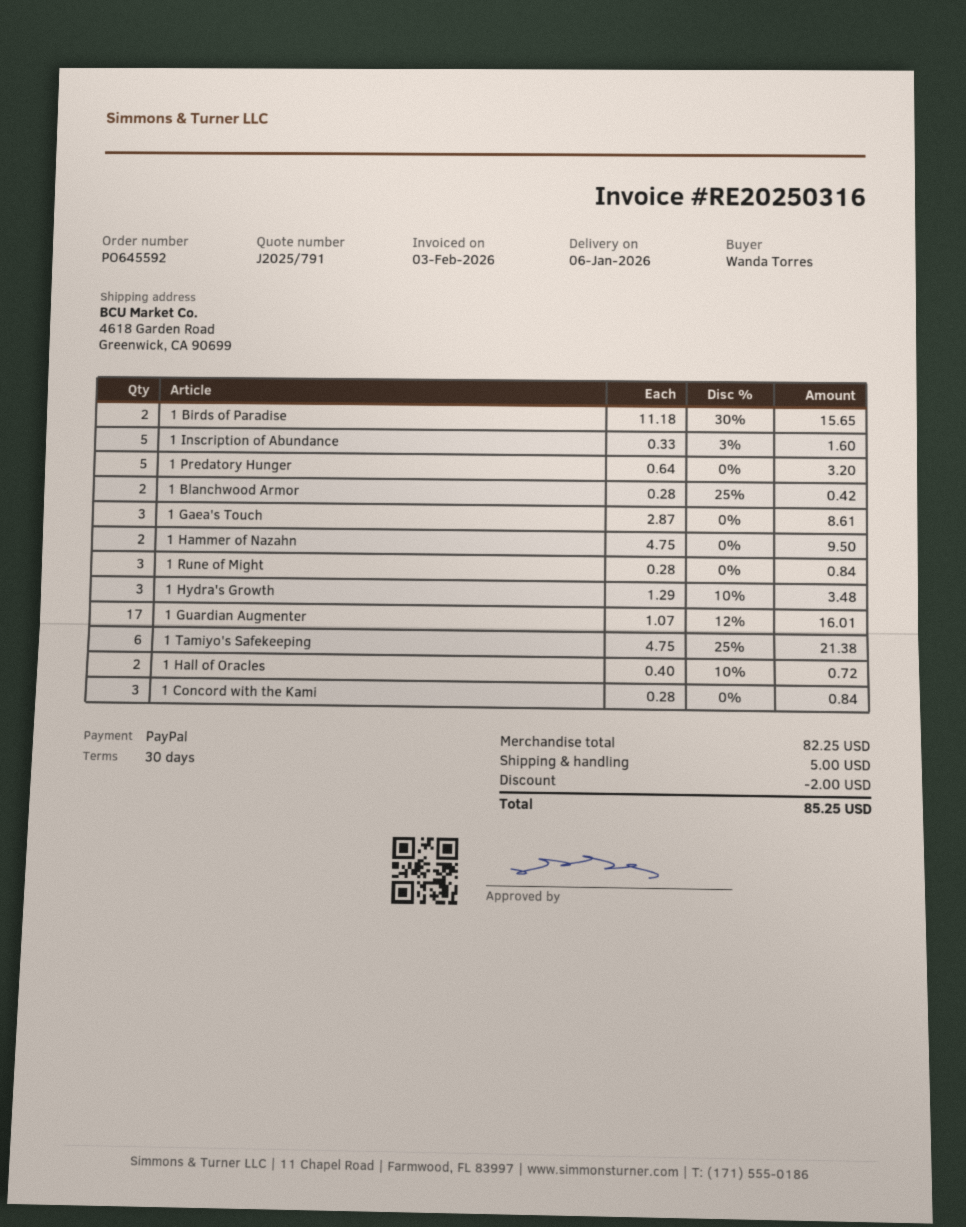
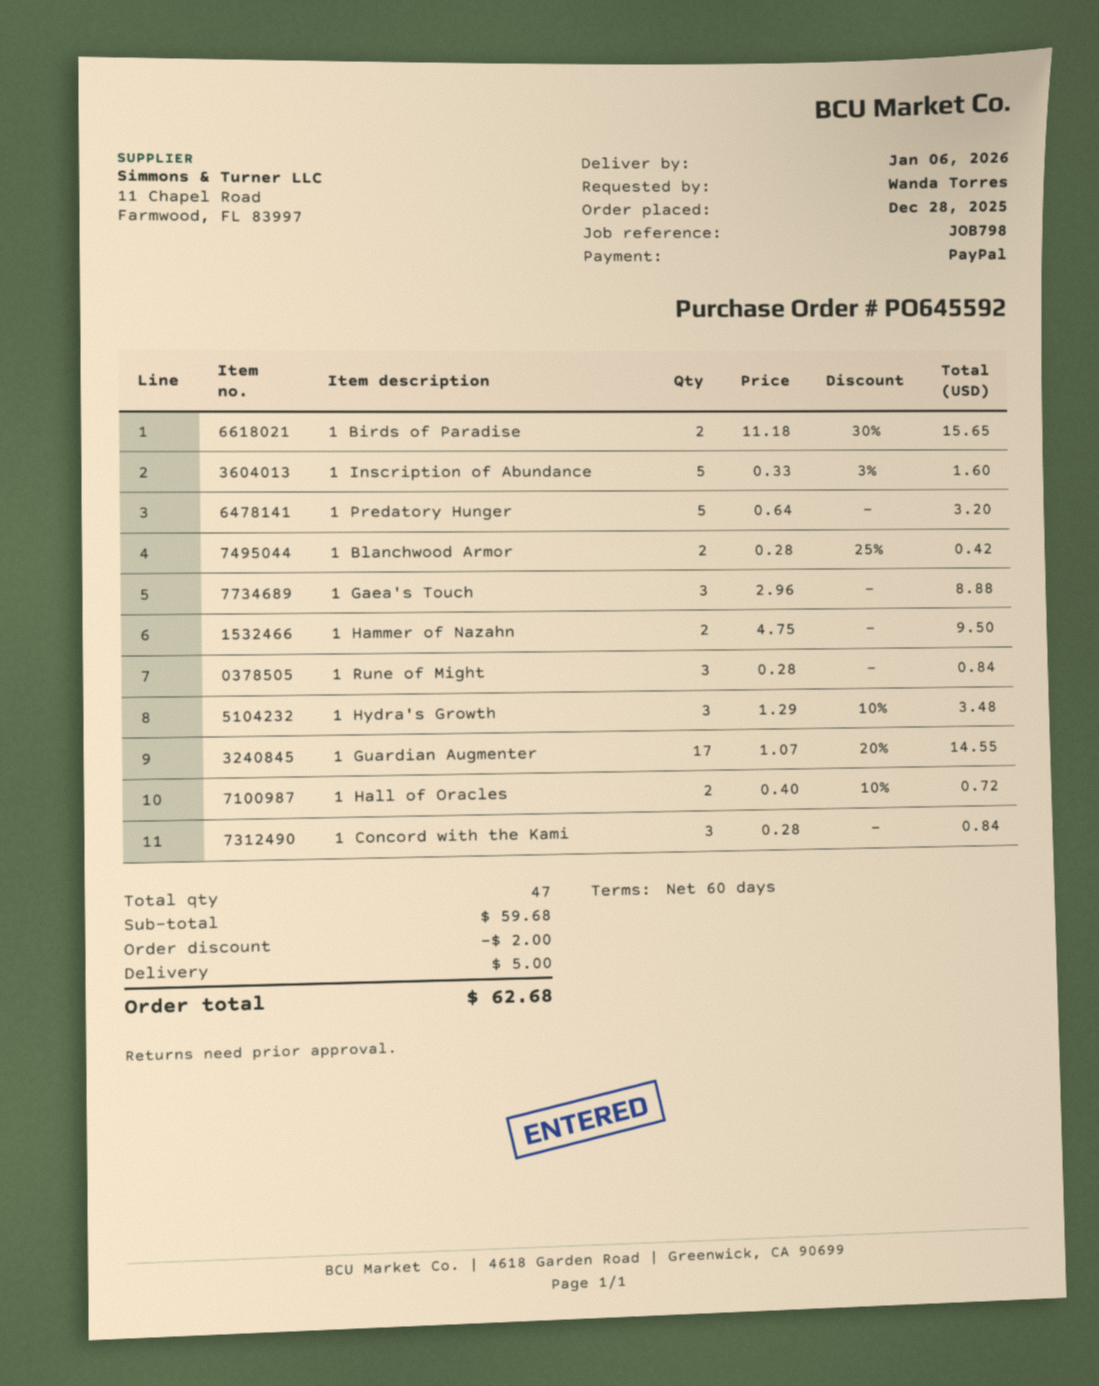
payment terms: 30 days -> 60 days
1 Gaea's Touch: 3 x 2.87 = 8.61 -> 3 x 2.96 = 8.88
1 Guardian Augmenter: 17 x 1.07 - 12% = 16.01 -> 17 x 1.07 - 20% = 14.55
1 Tamiyo's Safekeeping: 6 x 4.75 - 25% = 21.38 -> none
subtotal: 82.25 -> 59.68
total: 85.25 -> 62.68

